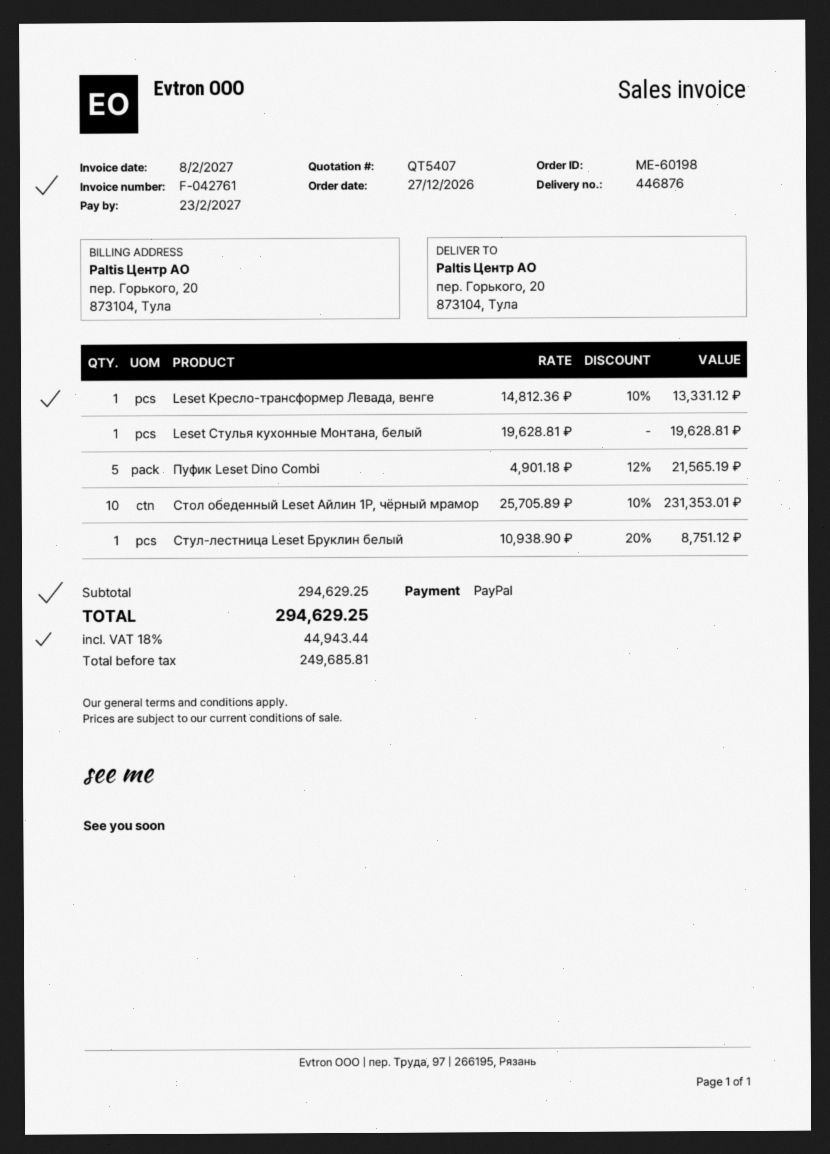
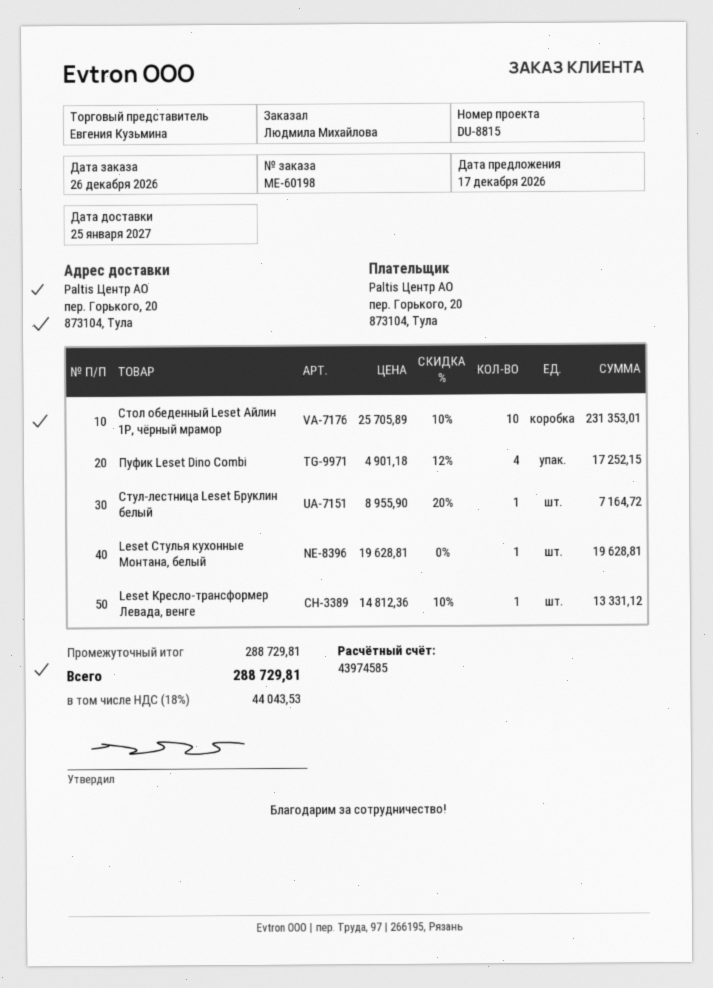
order date: 2026-12-27 -> 2026-12-26
Пуфик Leset Dino Combi: 5 x 4901.18 - 12% = 21565.19 -> 4 x 4901.18 - 12% = 17252.15
Стул-лестница Leset Бруклин белый: 1 x 10938.90 - 20% = 8751.12 -> 1 x 8955.90 - 20% = 7164.72
subtotal: 294629.25 -> 288729.81
tax: 18% = 44943.44 -> 18% = 44043.53
total: 294629.25 -> 288729.81

